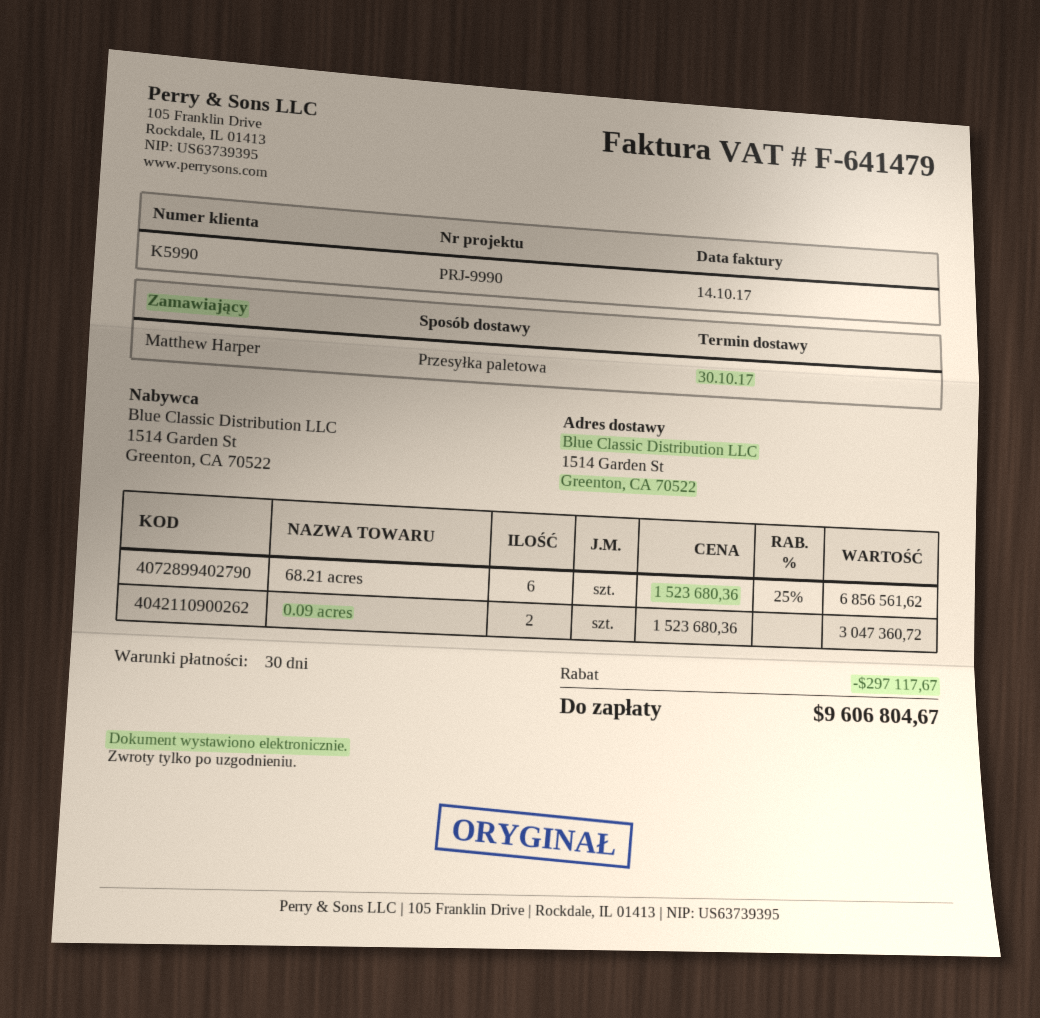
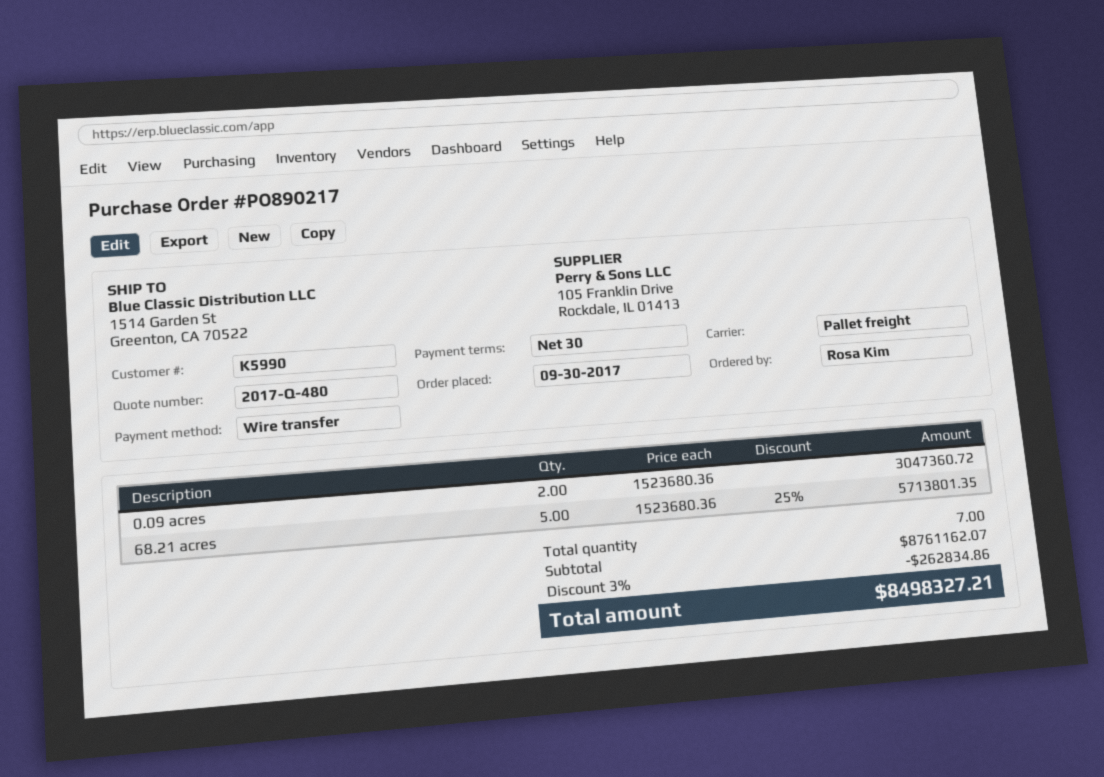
ordered by: Matthew Harper -> Rosa Kim
68.21 acres: 6 x 1523680.36 - 25% = 6856561.62 -> 5 x 1523680.36 - 25% = 5713801.35
discount: 297117.67 -> 262834.86
total: 9606804.67 -> 8498327.21

